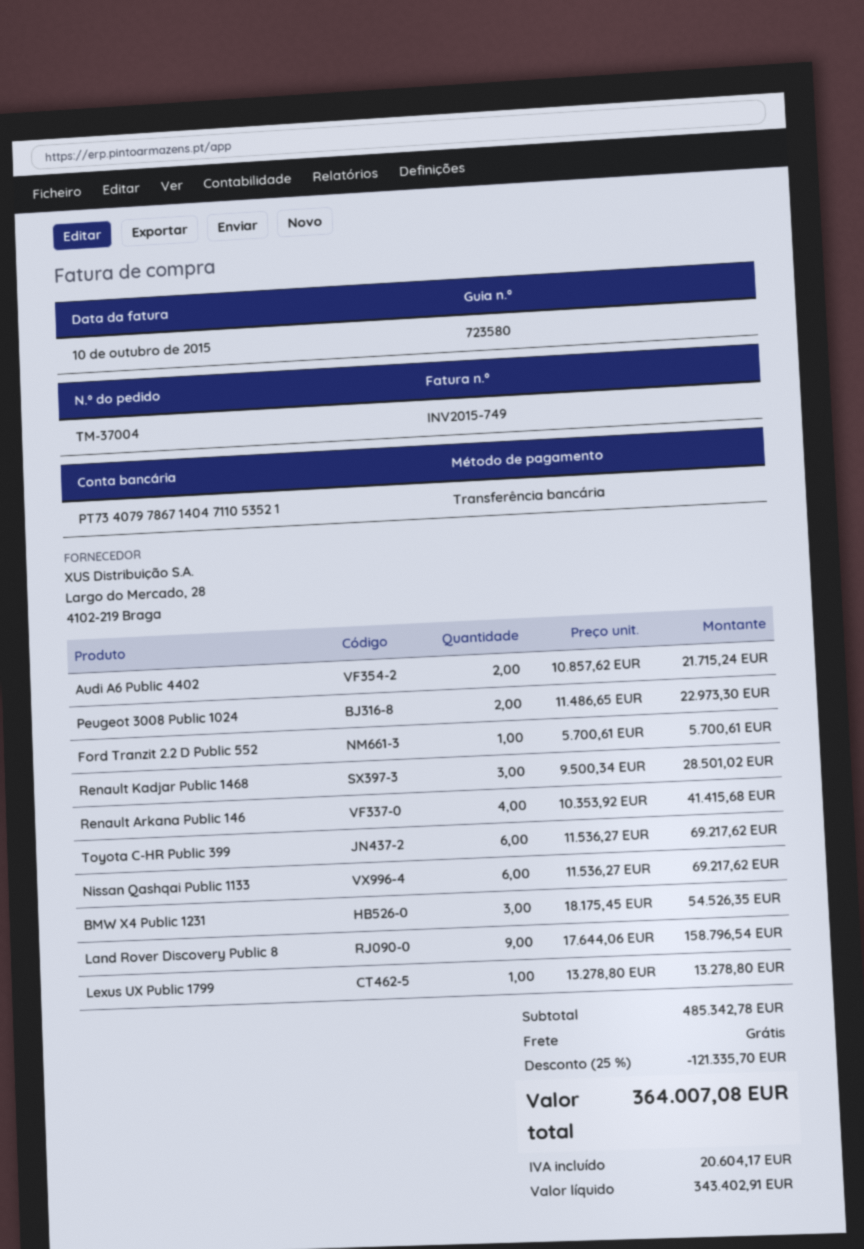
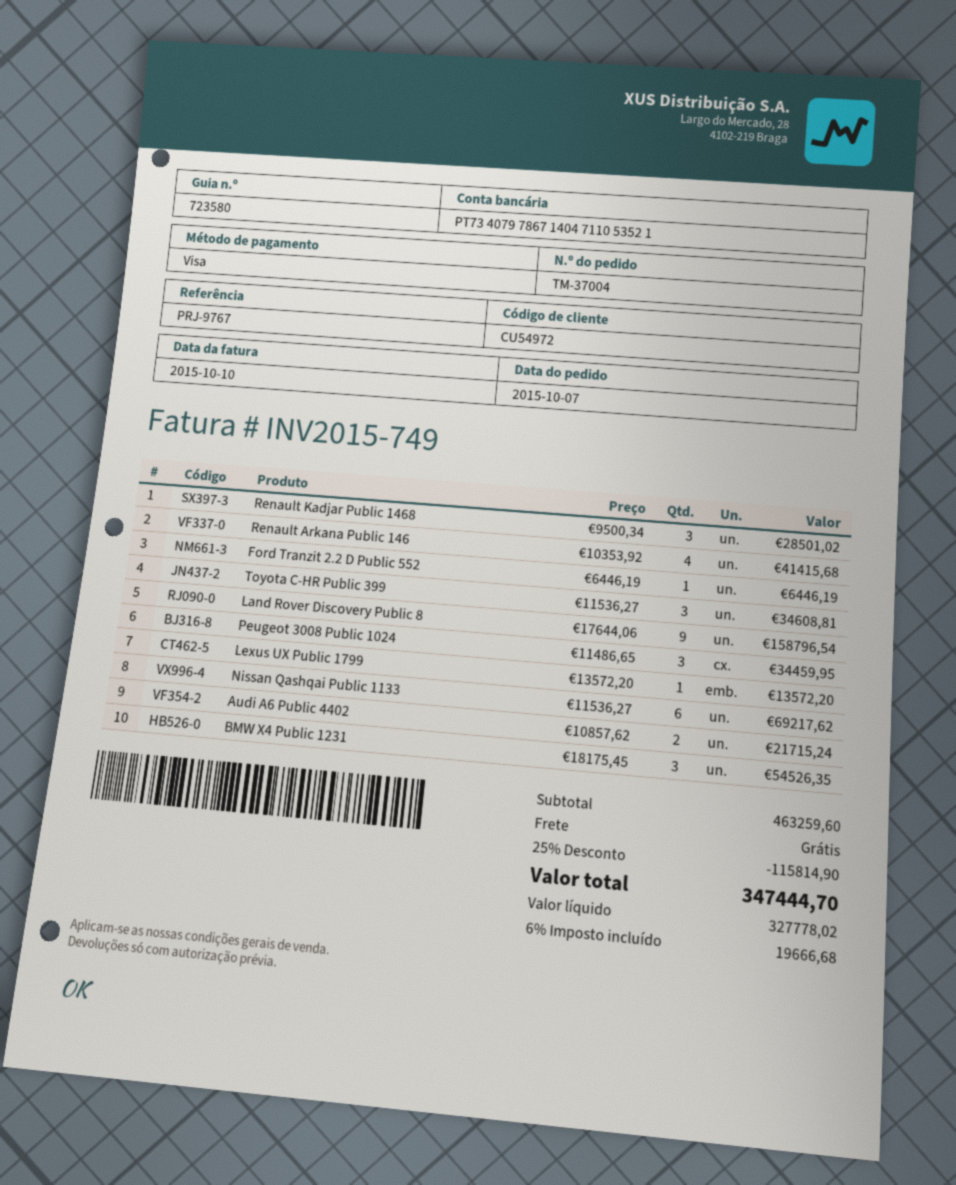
payment method: bank transfer -> Visa
Peugeot 3008 Public 1024: 2 x 11486.65 = 22973.30 -> 3 x 11486.65 = 34459.95
Ford Tranzit 2.2 D Public 552: 1 x 5700.61 = 5700.61 -> 1 x 6446.19 = 6446.19
Toyota C-HR Public 399: 6 x 11536.27 = 69217.62 -> 3 x 11536.27 = 34608.81
Lexus UX Public 1799: 1 x 13278.80 = 13278.80 -> 1 x 13572.20 = 13572.20
subtotal: 485342.78 -> 463259.60
discount: 25% = 121335.70 -> 25% = 115814.90
net: 343402.91 -> 327778.02
tax: 20604.17 -> 19666.68
total: 364007.08 -> 347444.70

